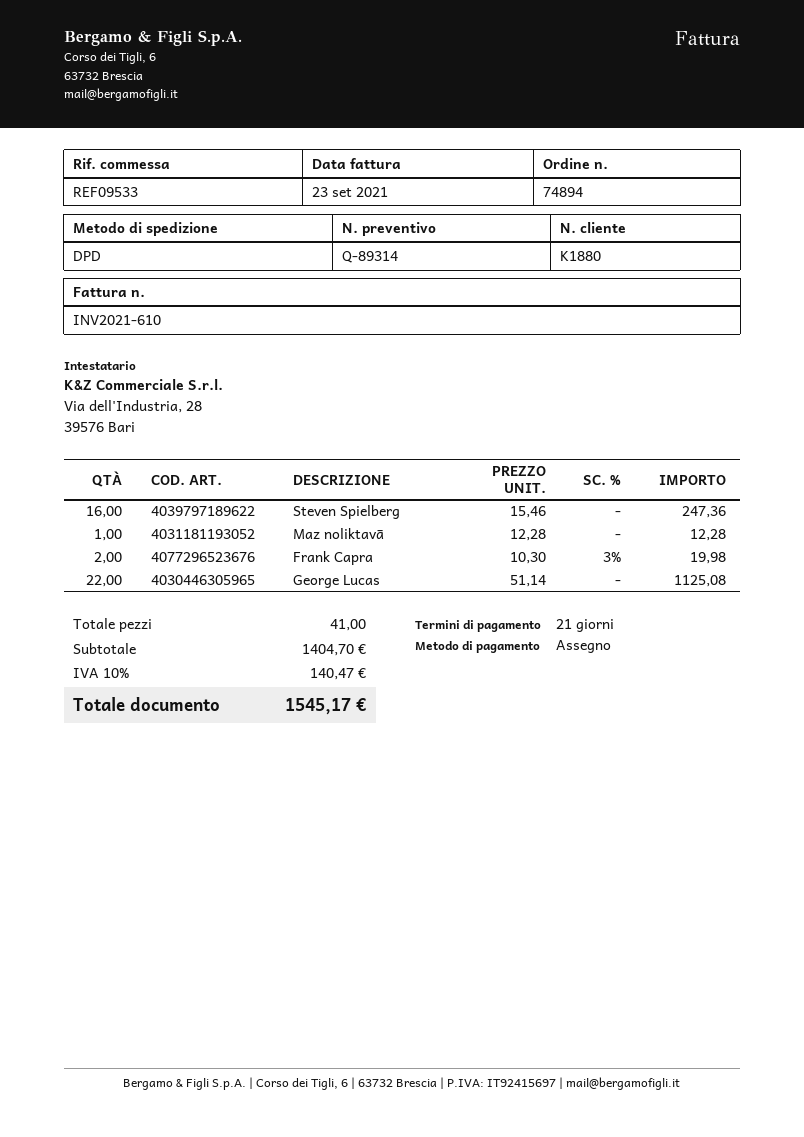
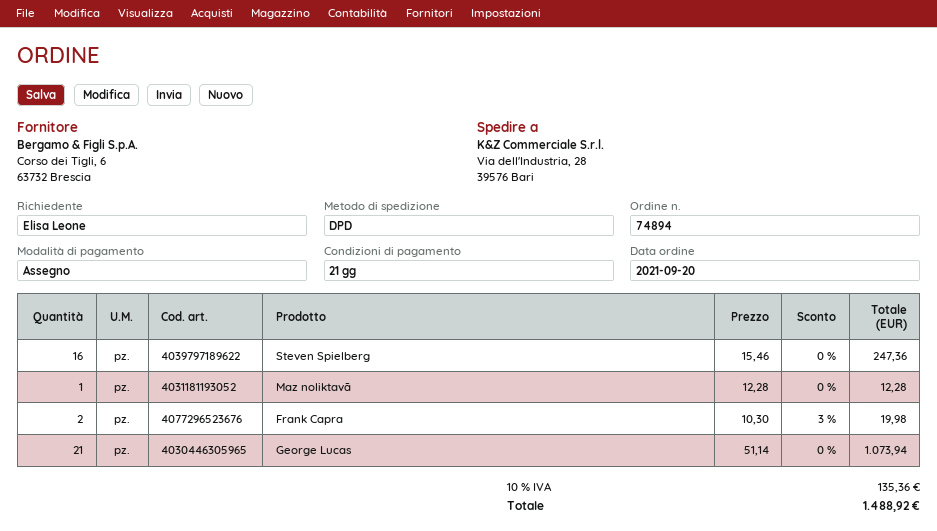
George Lucas: 22 x 51.14 = 1125.08 -> 21 x 51.14 = 1073.94
tax: 10% = 140.47 -> 10% = 135.36
total: 1545.17 -> 1488.92

